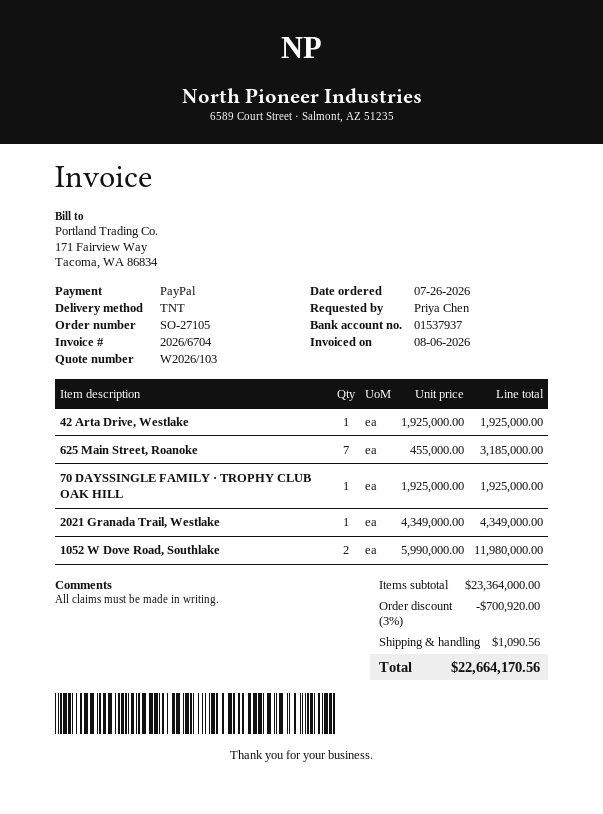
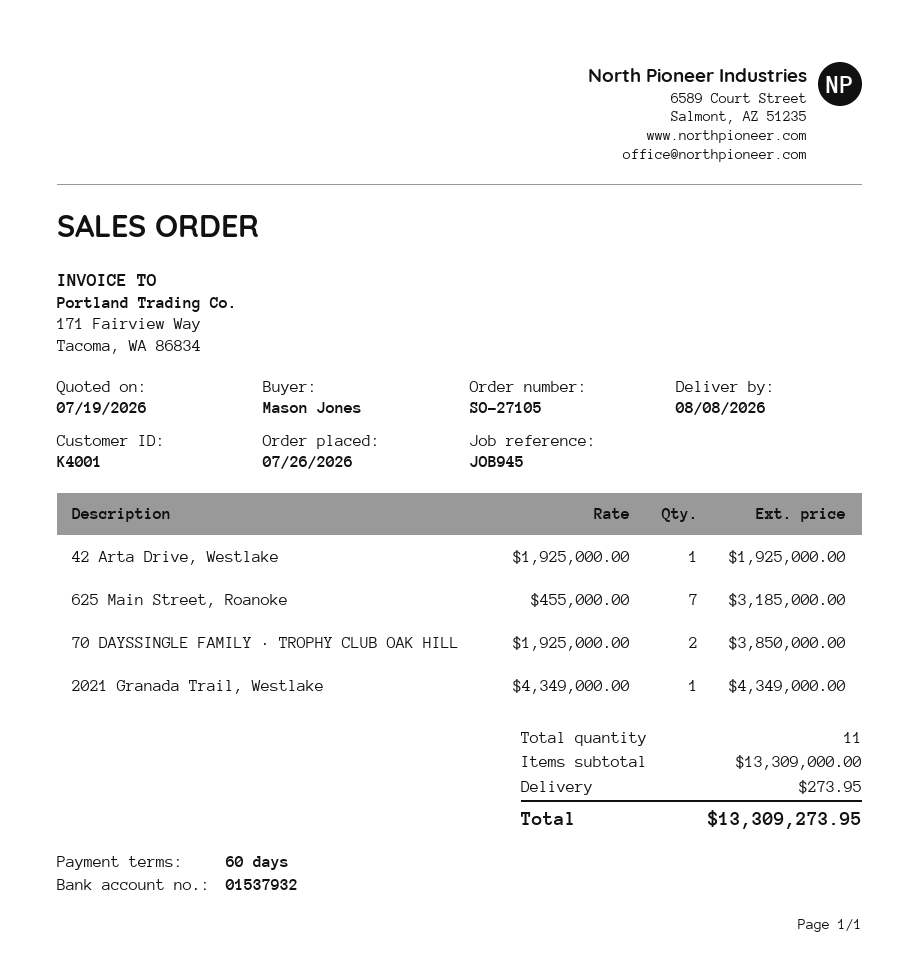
ordered by: Priya Chen -> Mason Jones
bank account: 01537937 -> 01537932
70 DAYSSINGLE FAMILY · TROPHY CLUB OAK HILL: 1 x 1925000.00 = 1925000.00 -> 2 x 1925000.00 = 3850000.00
1052 W Dove Road, Southlake: 2 x 5990000.00 = 11980000.00 -> none
subtotal: 23364000.00 -> 13309000.00
discount: 3% = 700920.00 -> none
shipping: 1090.56 -> 273.95
total: 22664170.56 -> 13309273.95

